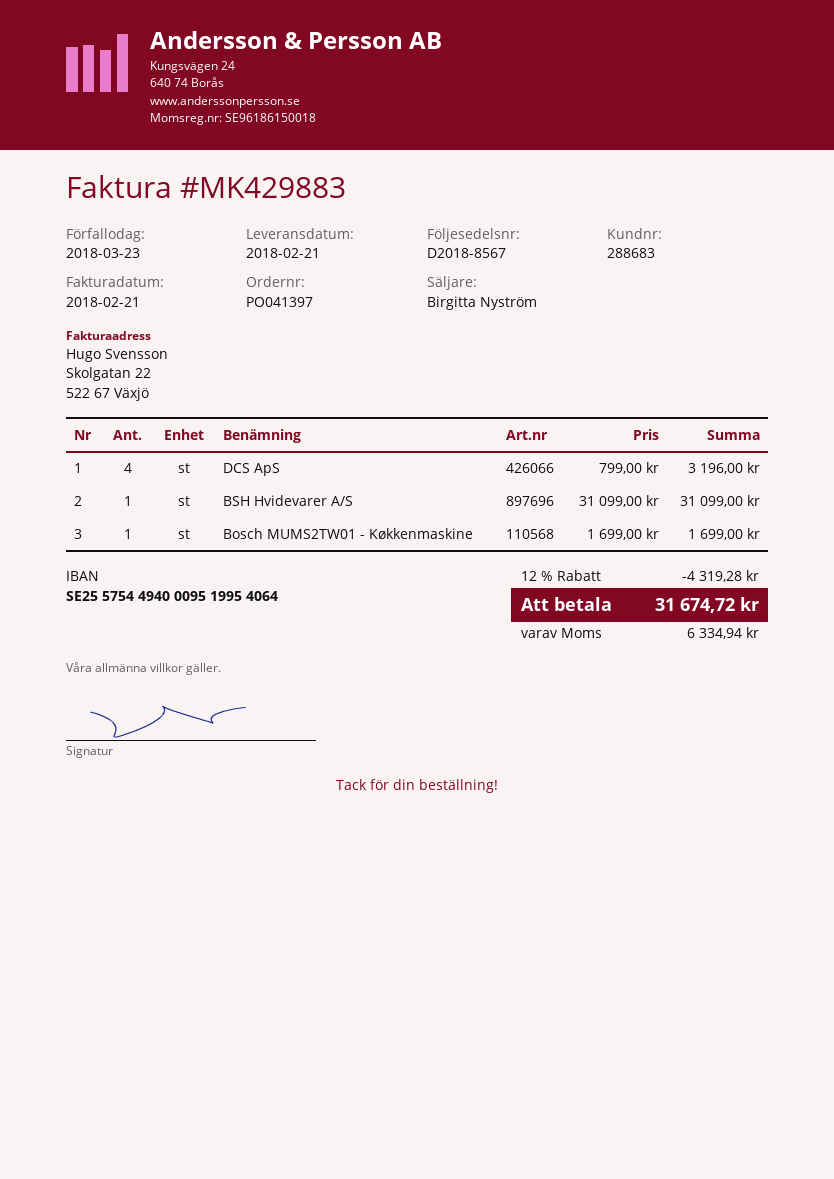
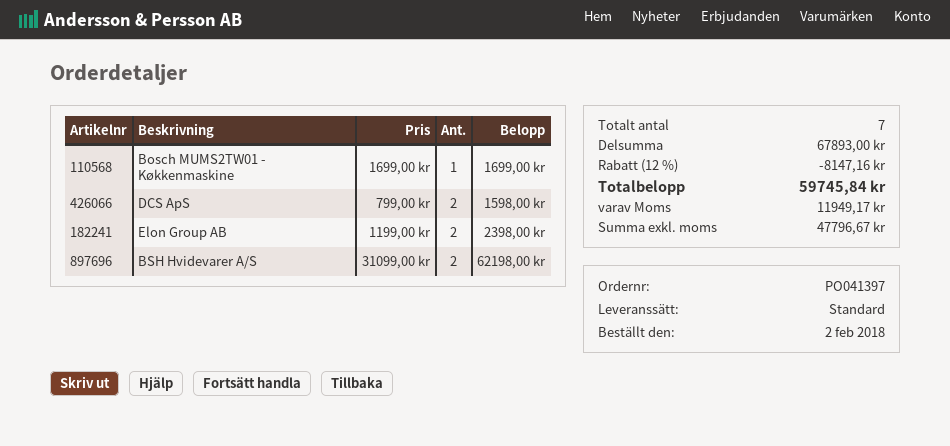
DCS ApS: 4 x 799.00 = 3196.00 -> 2 x 799.00 = 1598.00
BSH Hvidevarer A/S: 1 x 31099.00 = 31099.00 -> 2 x 31099.00 = 62198.00
Elon Group AB: none -> 2 x 1199.00 = 2398.00
discount: 12% = 4319.28 -> 12% = 8147.16
tax: 6334.94 -> 11949.17
total: 31674.72 -> 59745.84

